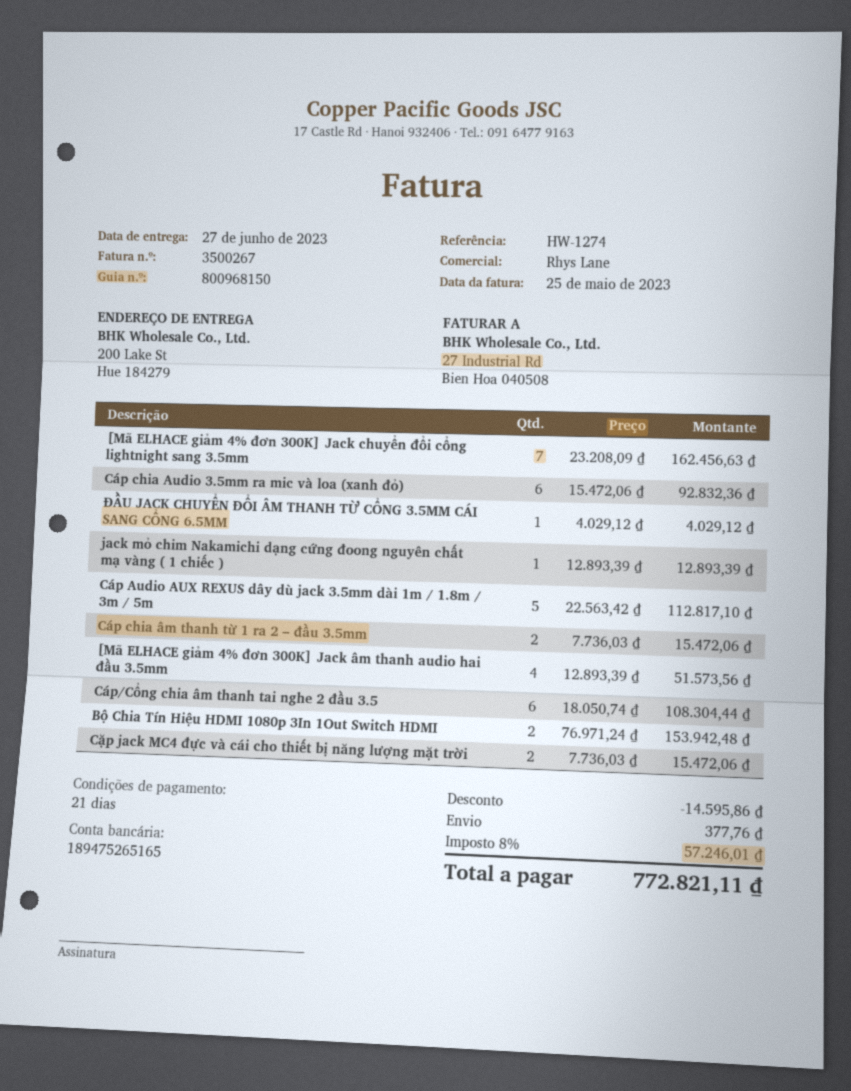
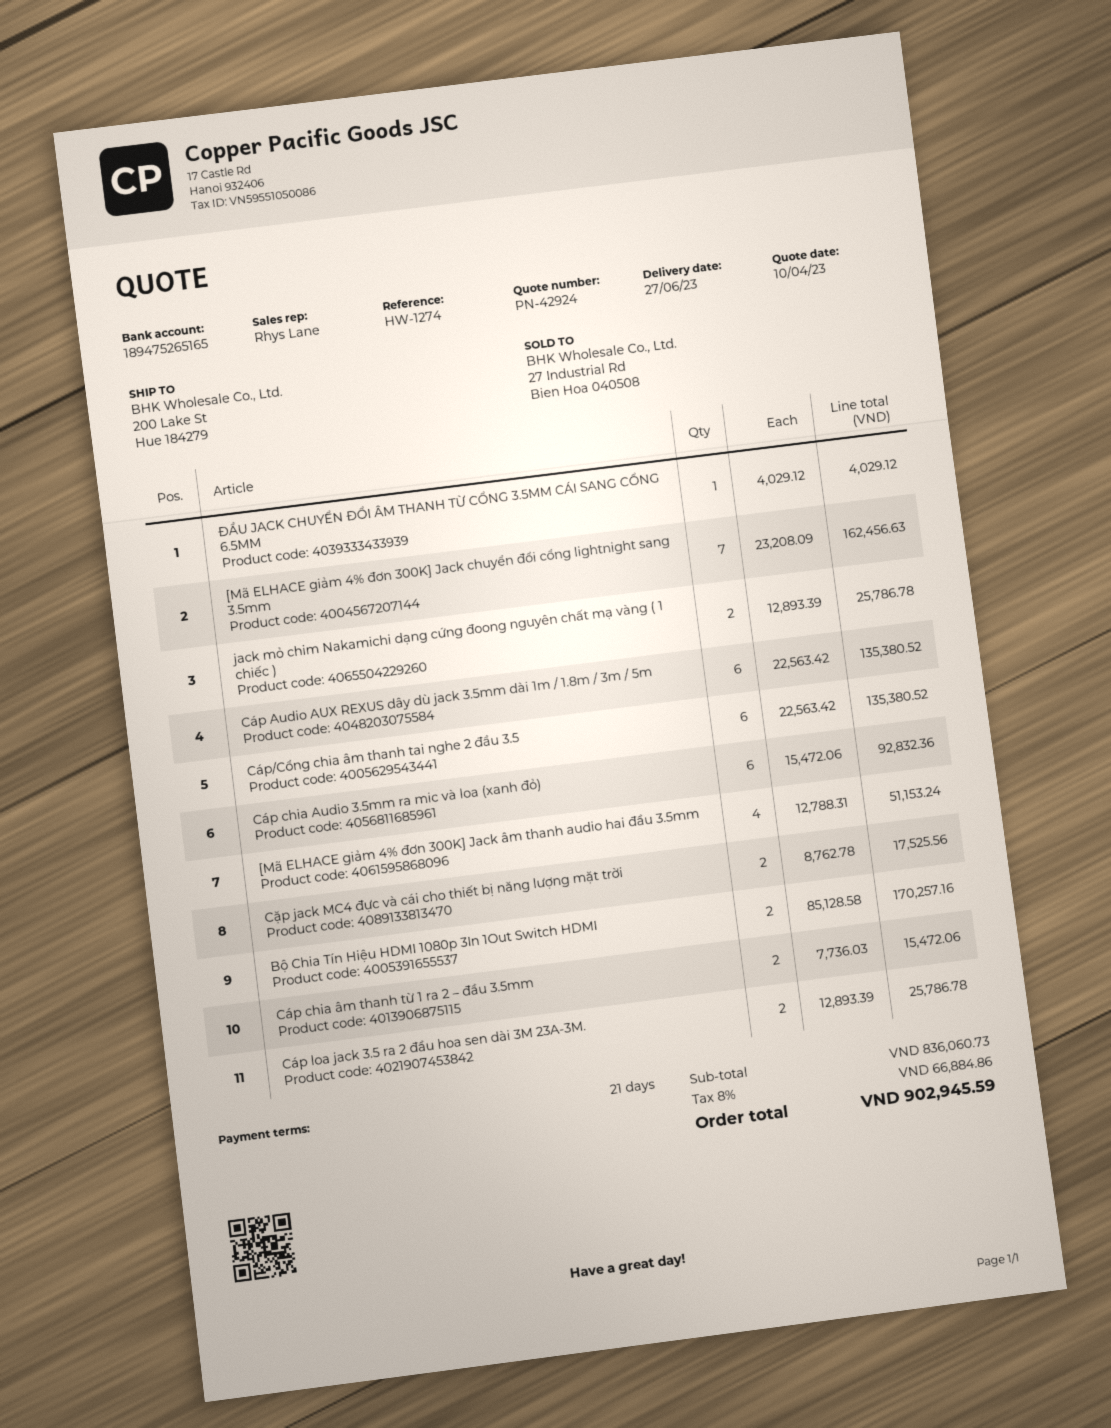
jack mỏ chim Nakamichi dạng cứng đoong nguyên chất mạ vàng ( 1 chiếc ): 1 x 12893.39 = 12893.39 -> 2 x 12893.39 = 25786.78
Cáp Audio AUX REXUS dây dù jack 3.5mm dài 1m / 1.8m / 3m / 5m: 5 x 22563.42 = 112817.10 -> 6 x 22563.42 = 135380.52
[Mã ELHACE giảm 4% đơn 300K] Jack âm thanh audio hai đầu 3.5mm: 4 x 12893.39 = 51573.56 -> 4 x 12788.31 = 51153.24
Cáp/Cổng chia âm thanh tai nghe 2 đầu 3.5: 6 x 18050.74 = 108304.44 -> 6 x 22563.42 = 135380.52
Bộ Chia Tín Hiệu HDMI 1080p 3In 1Out Switch HDMI: 2 x 76971.24 = 153942.48 -> 2 x 85128.58 = 170257.16
Cặp jack MC4 đực và cái cho thiết bị năng lượng mặt trời: 2 x 7736.03 = 15472.06 -> 2 x 8762.78 = 17525.56
Cáp loa jack 3.5 ra 2 đầu hoa sen dài 3M 23A-3M.: none -> 2 x 12893.39 = 25786.78
discount: 14595.86 -> none
shipping: 377.76 -> none
tax: 8% = 57246.01 -> 8% = 66884.86
total: 772821.11 -> 902945.59

